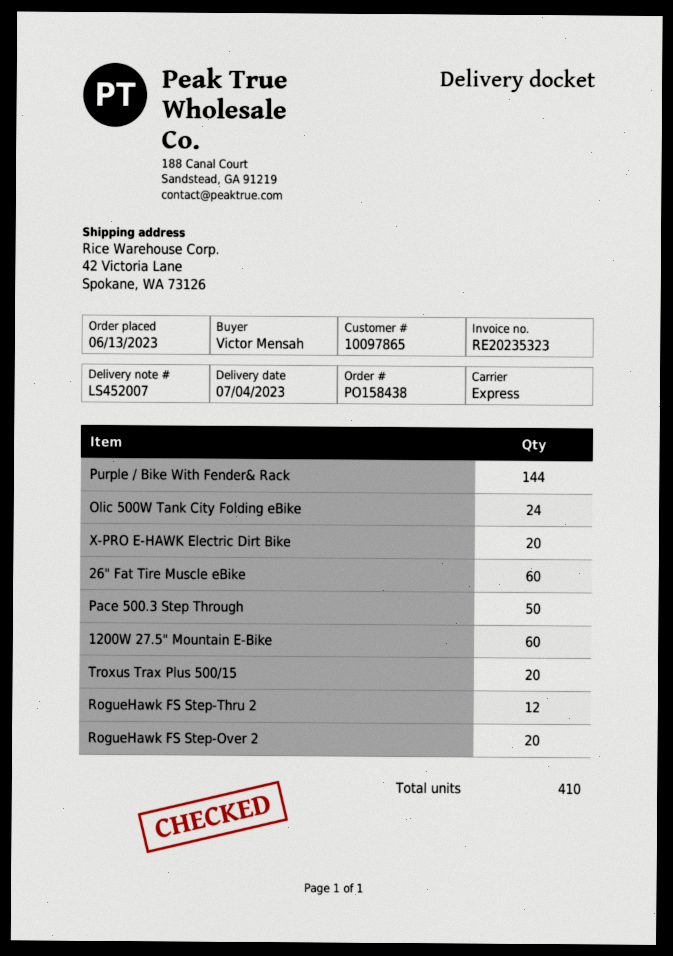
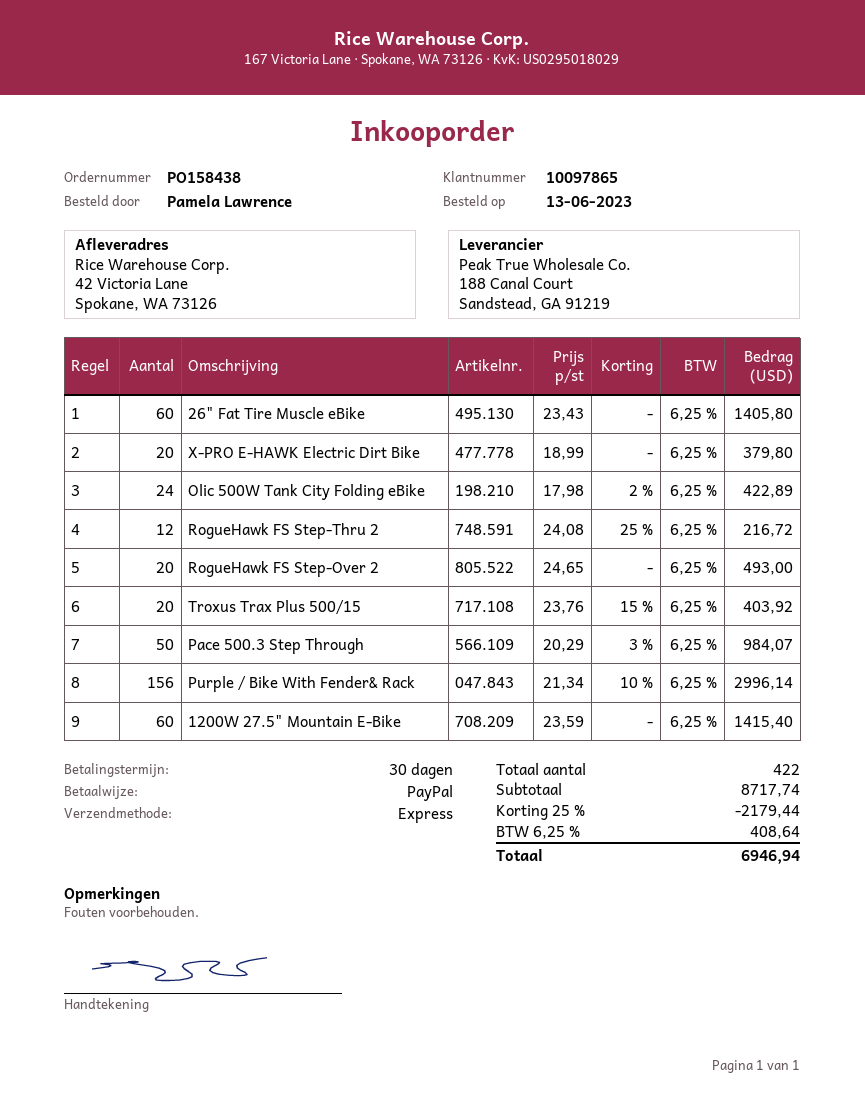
ordered by: Victor Mensah -> Pamela Lawrence
Purple / Bike With Fender& Rack: 144 -> 156
total quantity: 410 -> 422

